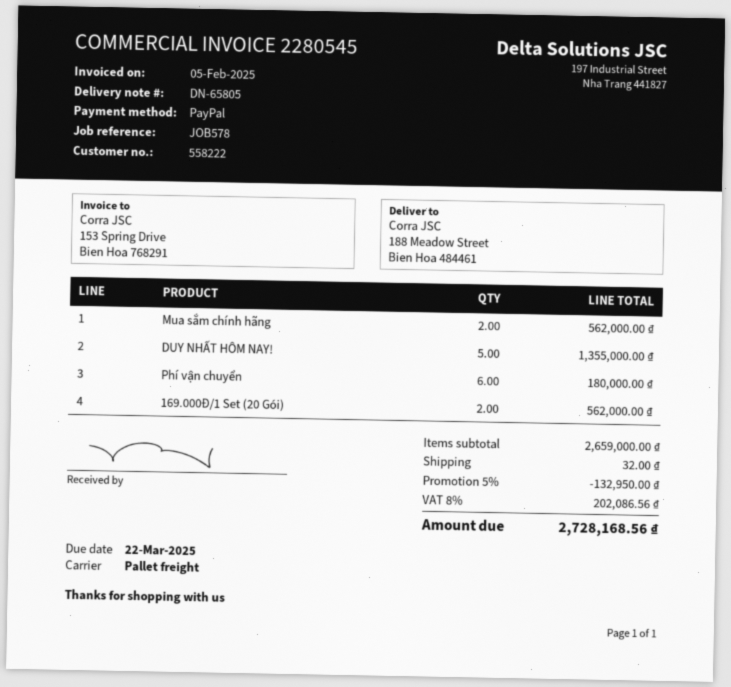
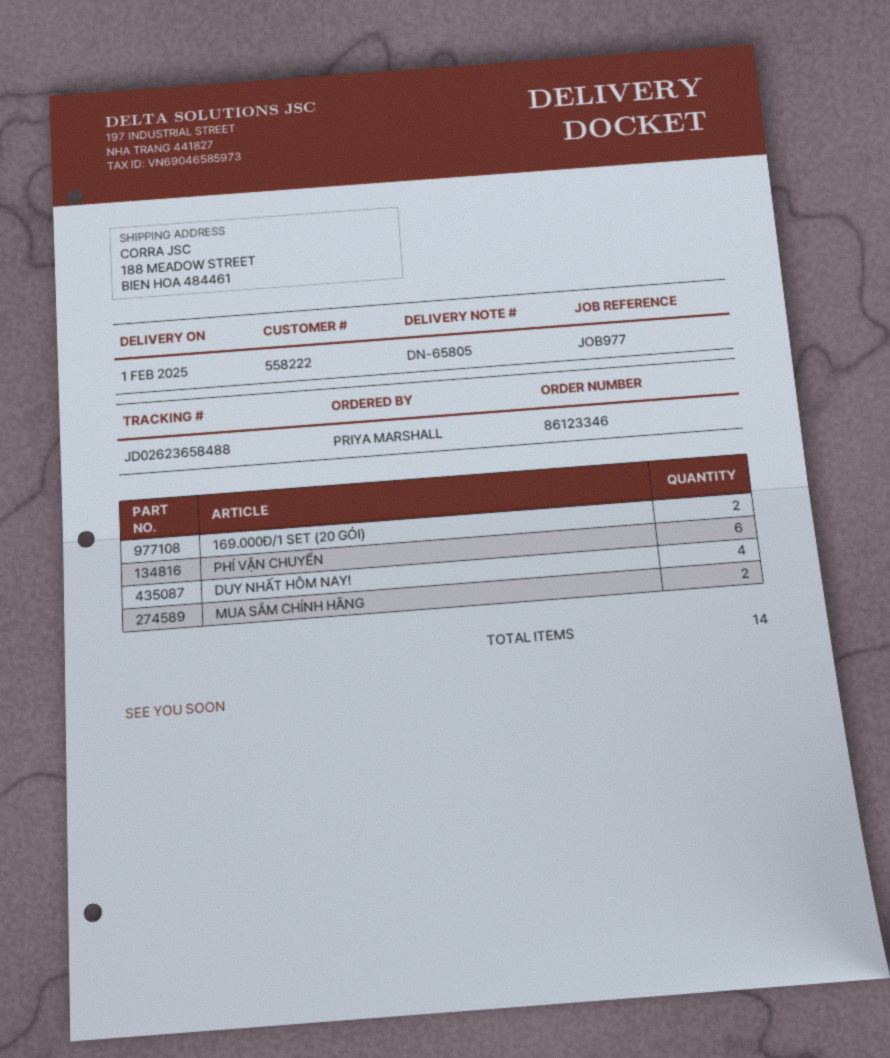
reference: JOB578 -> JOB977
DUY NHẤT HÔM NAY!: 5 -> 4

